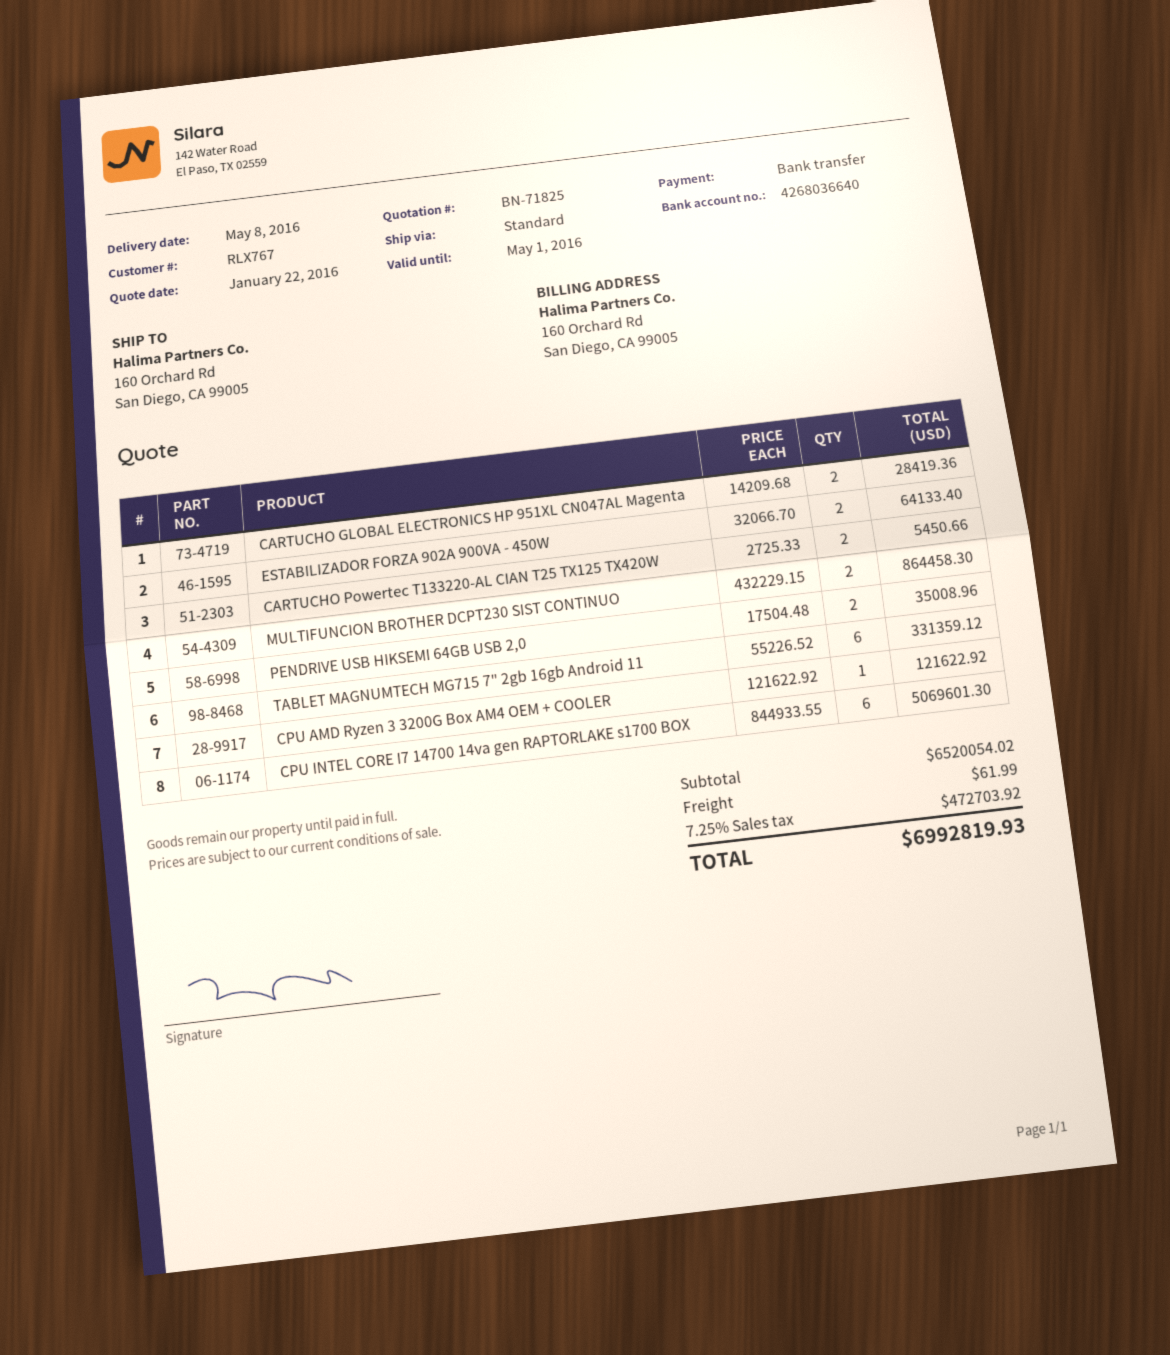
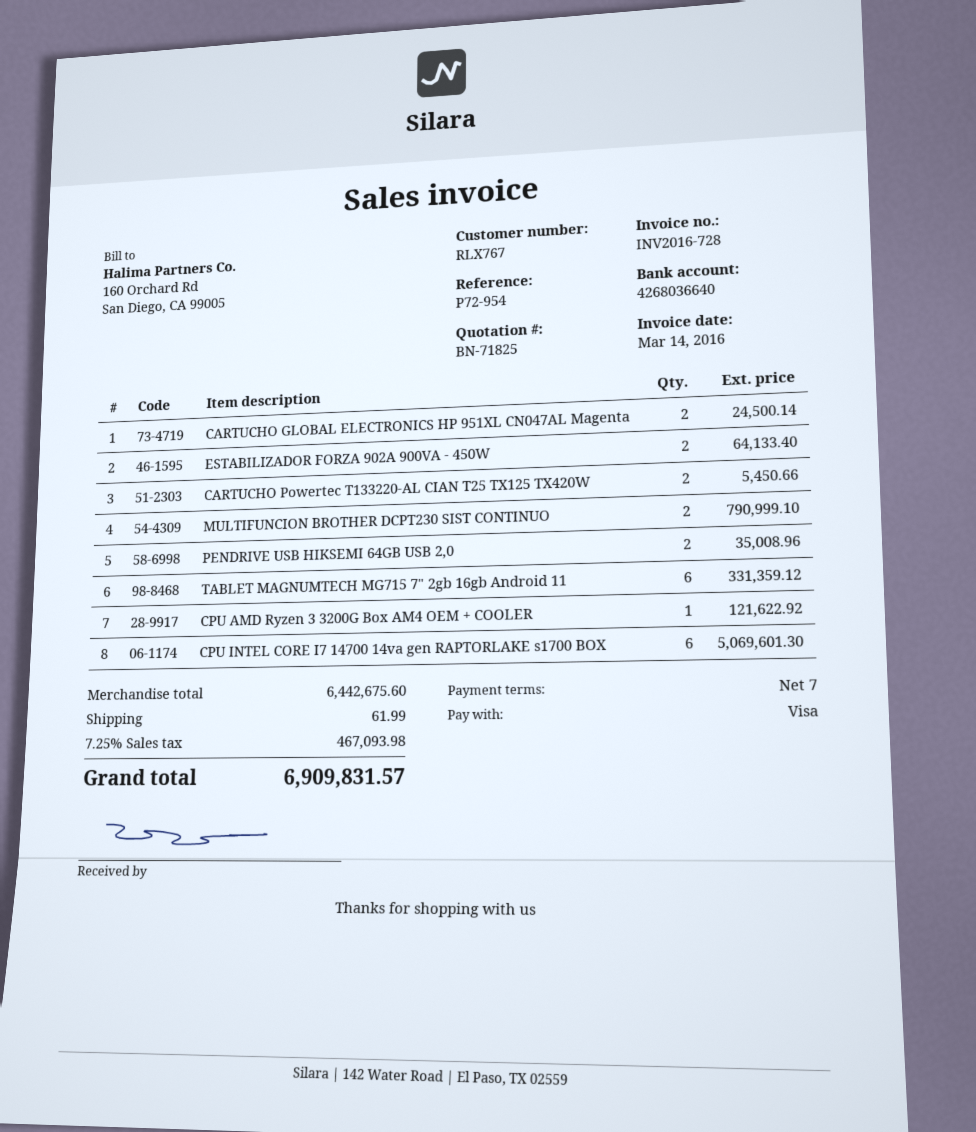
payment method: bank transfer -> Visa
CARTUCHO GLOBAL ELECTRONICS HP 951XL CN047AL Magenta: 2 for 28419.36 -> 2 for 24500.14
MULTIFUNCION BROTHER DCPT230 SIST CONTINUO: 2 for 864458.30 -> 2 for 790999.10
subtotal: 6520054.02 -> 6442675.60
tax: 7.25% = 472703.92 -> 7.25% = 467093.98
total: 6992819.93 -> 6909831.57

